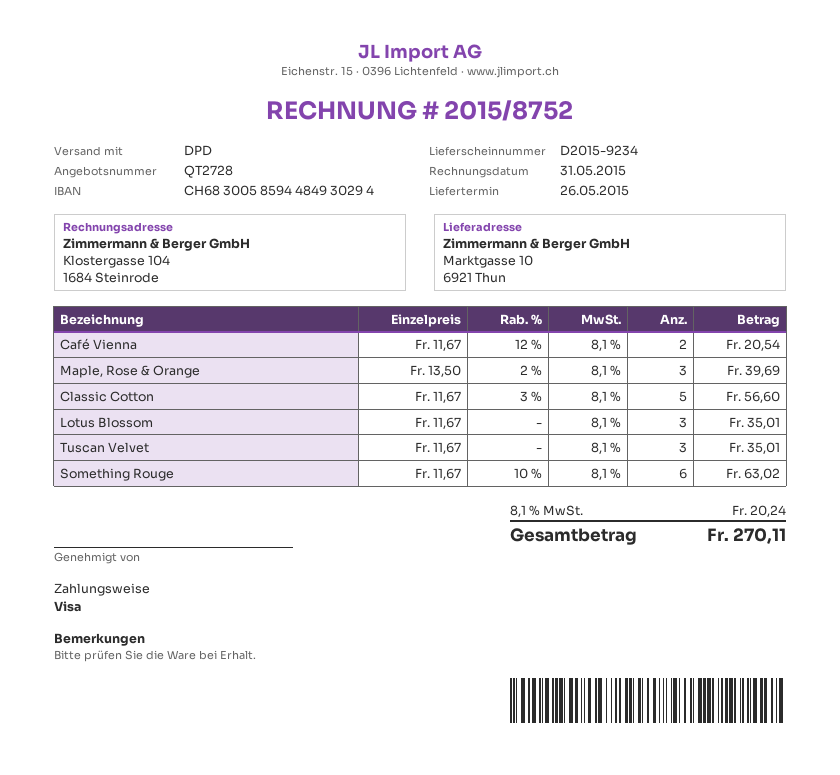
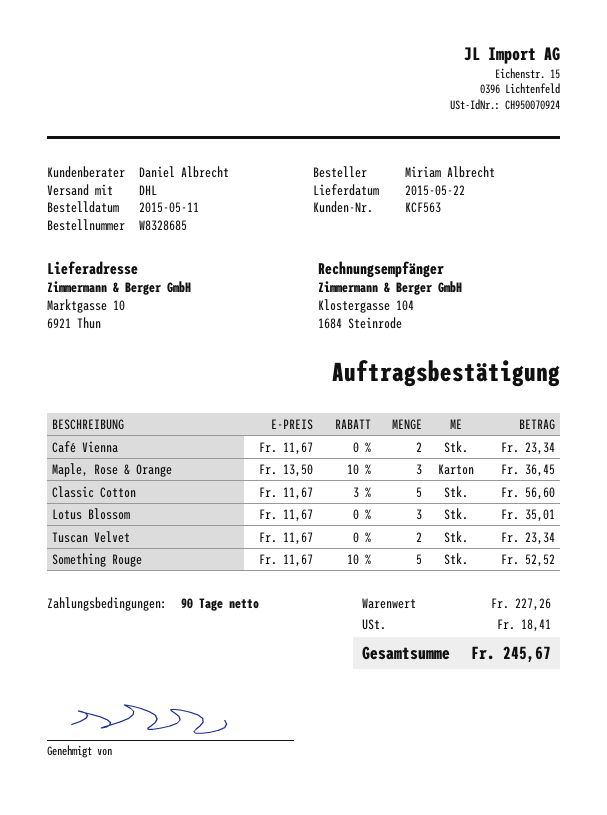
delivery date: 2015-05-26 -> 2015-05-22
shipping method: DPD -> DHL
Café Vienna: 2 x 11.67 - 12% = 20.54 -> 2 x 11.67 = 23.34
Maple, Rose & Orange: 3 x 13.50 - 2% = 39.69 -> 3 x 13.50 - 10% = 36.45
Tuscan Velvet: 3 x 11.67 = 35.01 -> 2 x 11.67 = 23.34
Something Rouge: 6 x 11.67 - 10% = 63.02 -> 5 x 11.67 - 10% = 52.52
tax: 20.24 -> 18.41
total: 270.11 -> 245.67

